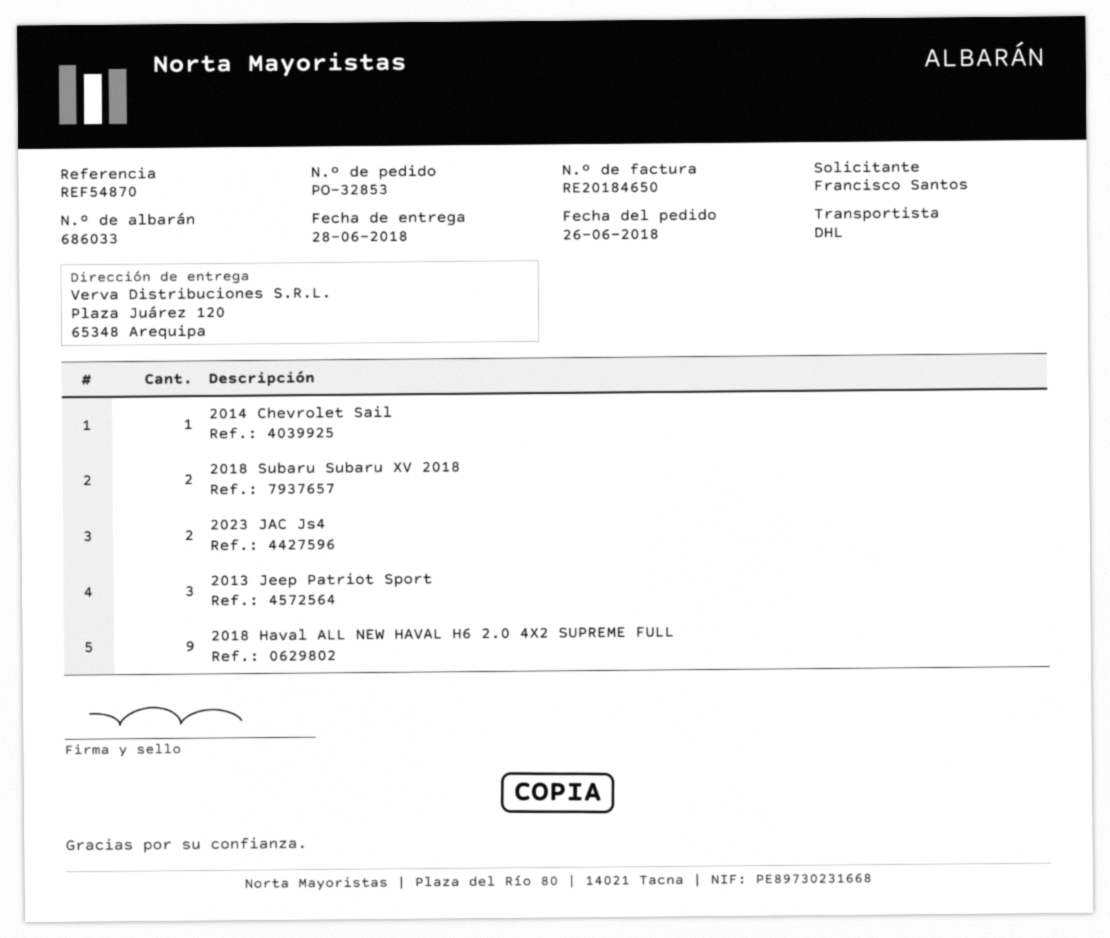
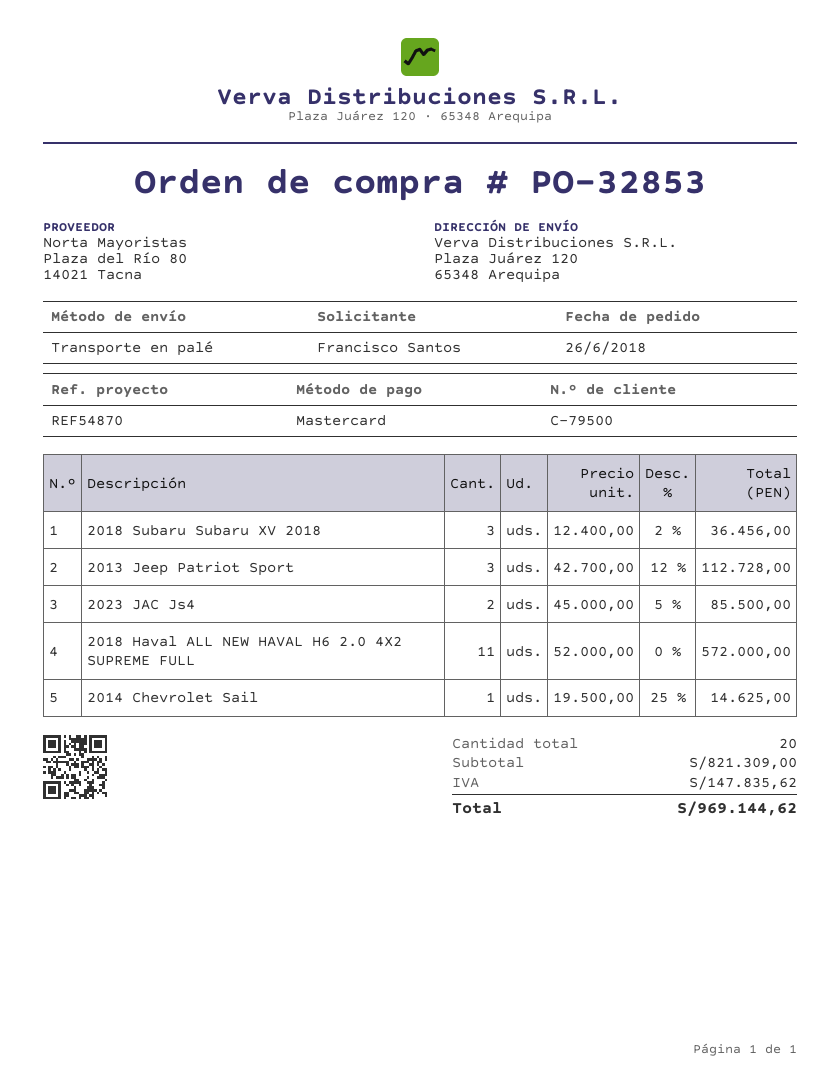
shipping method: DHL -> pallet freight
2018 Subaru Subaru XV 2018: 2 -> 3
2018 Haval ALL NEW HAVAL H6 2.0 4X2 SUPREME FULL: 9 -> 11

